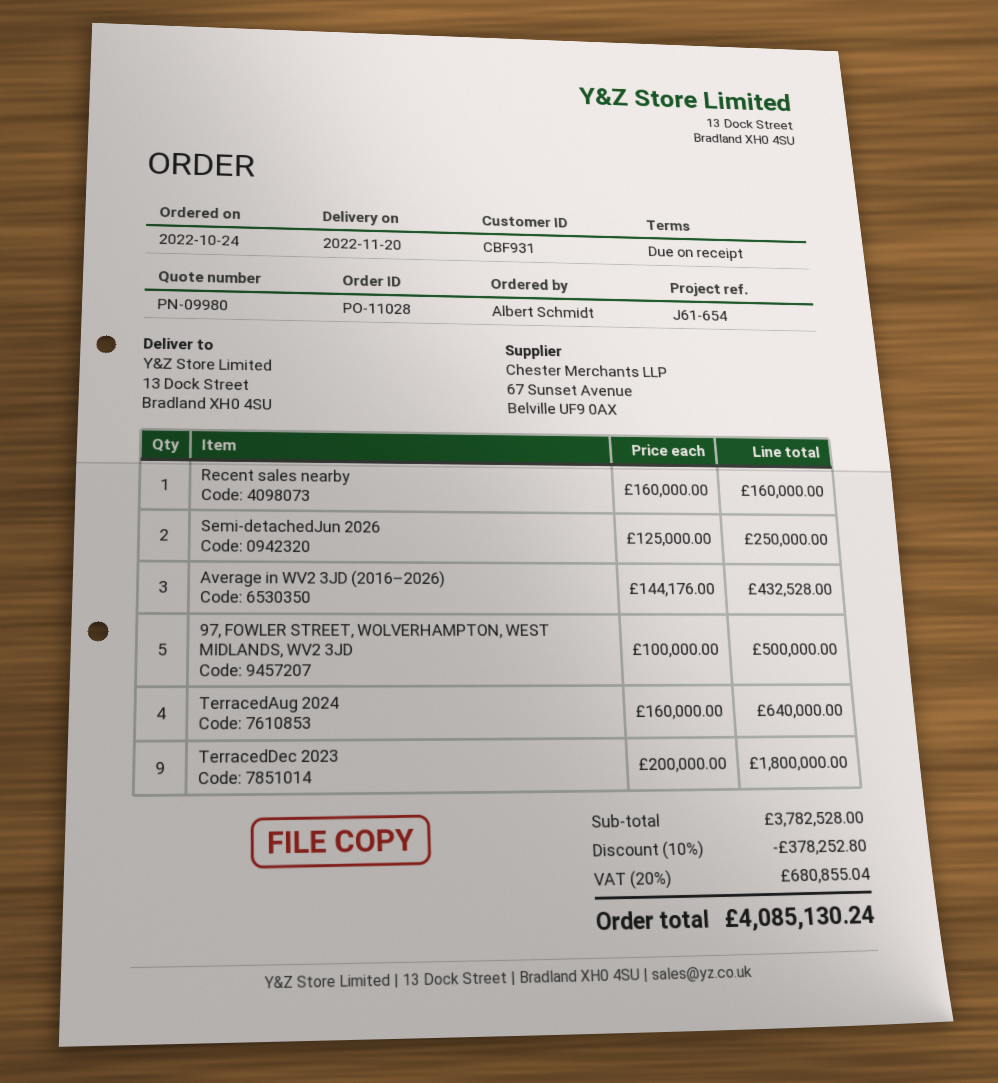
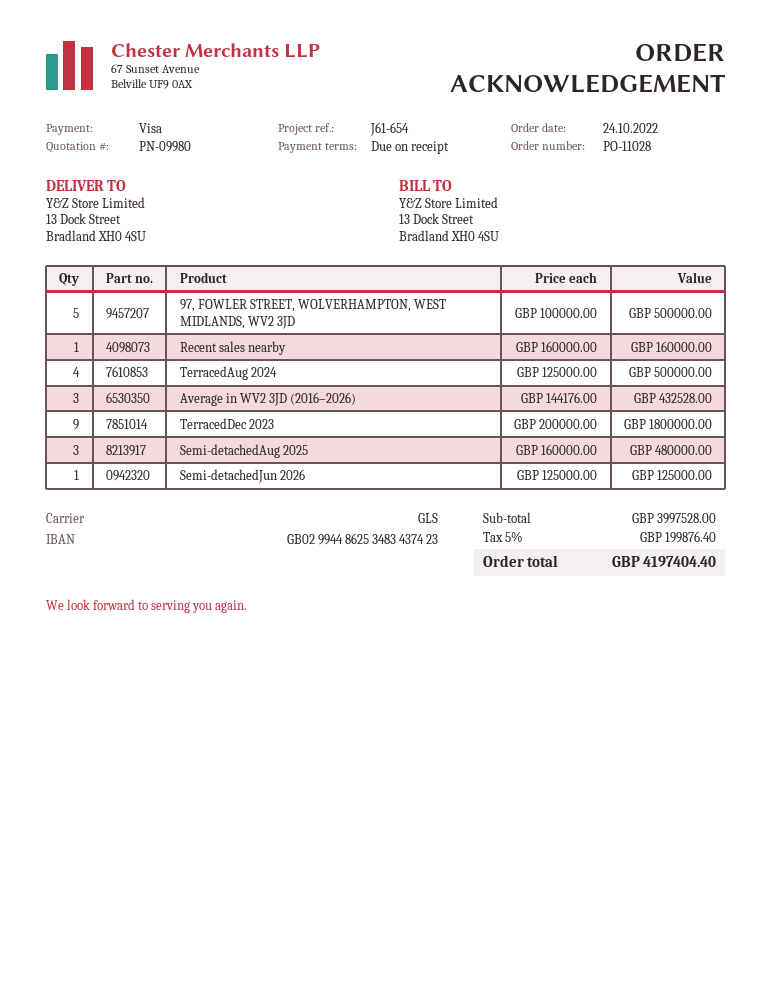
Semi-detachedJun 2026: 2 x 125000.00 = 250000.00 -> 1 x 125000.00 = 125000.00
TerracedAug 2024: 4 x 160000.00 = 640000.00 -> 4 x 125000.00 = 500000.00
Semi-detachedAug 2025: none -> 3 x 160000.00 = 480000.00
subtotal: 3782528.00 -> 3997528.00
discount: 10% = 378252.80 -> none
tax: 20% = 680855.04 -> 5% = 199876.40
total: 4085130.24 -> 4197404.40

